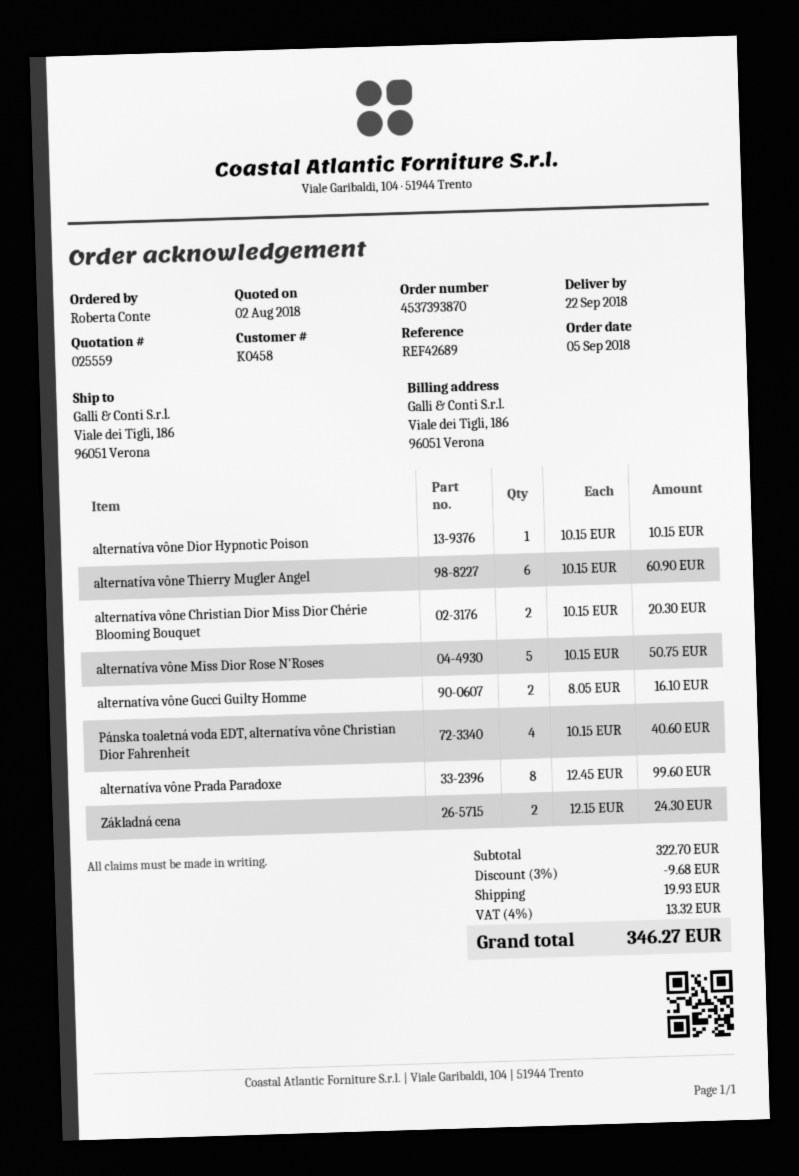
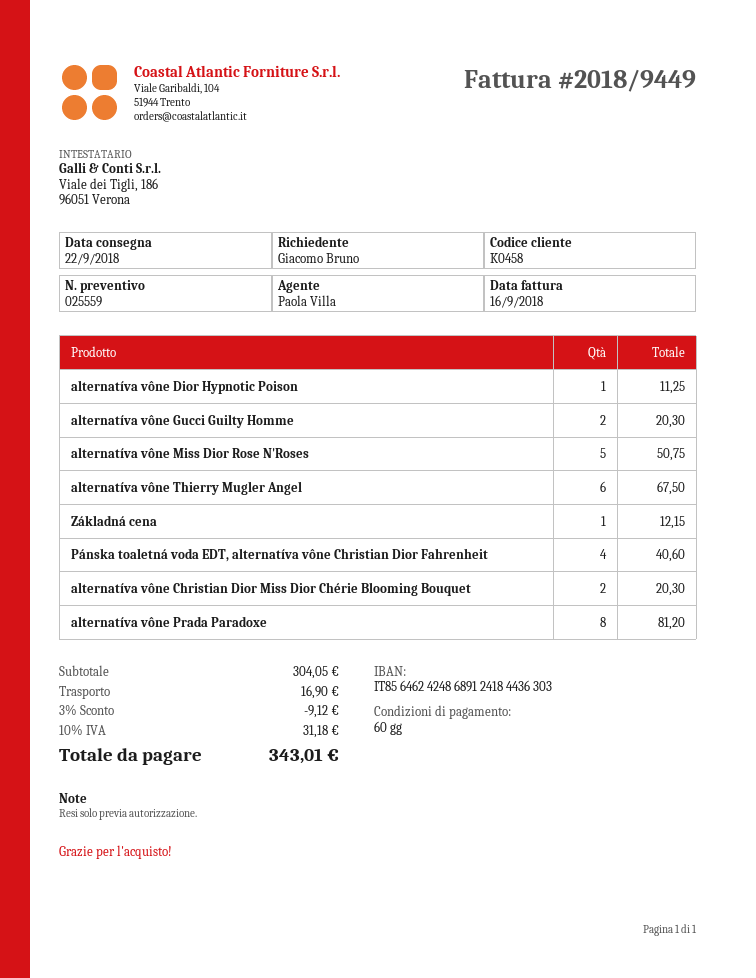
ordered by: Roberta Conte -> Giacomo Bruno
alternatíva vône Dior Hypnotic Poison: 1 for 10.15 -> 1 for 11.25
alternatíva vône Thierry Mugler Angel: 6 for 60.90 -> 6 for 67.50
alternatíva vône Gucci Guilty Homme: 2 for 16.10 -> 2 for 20.30
alternatíva vône Prada Paradoxe: 8 for 99.60 -> 8 for 81.20
Základná cena: 2 for 24.30 -> 1 for 12.15
subtotal: 322.70 -> 304.05
discount: 3% = 9.68 -> 3% = 9.12
shipping: 19.93 -> 16.90
tax: 4% = 13.32 -> 10% = 31.18
total: 346.27 -> 343.01

